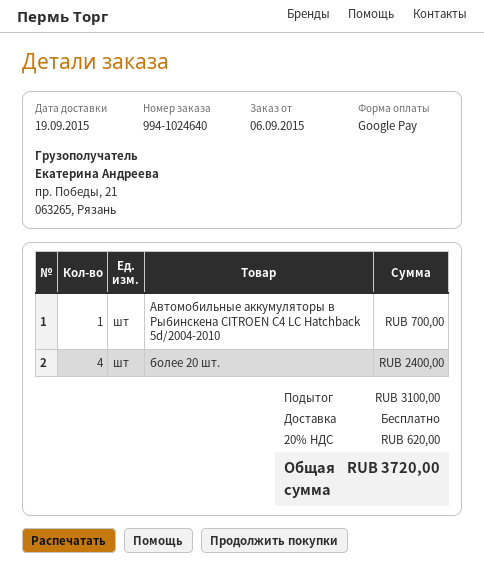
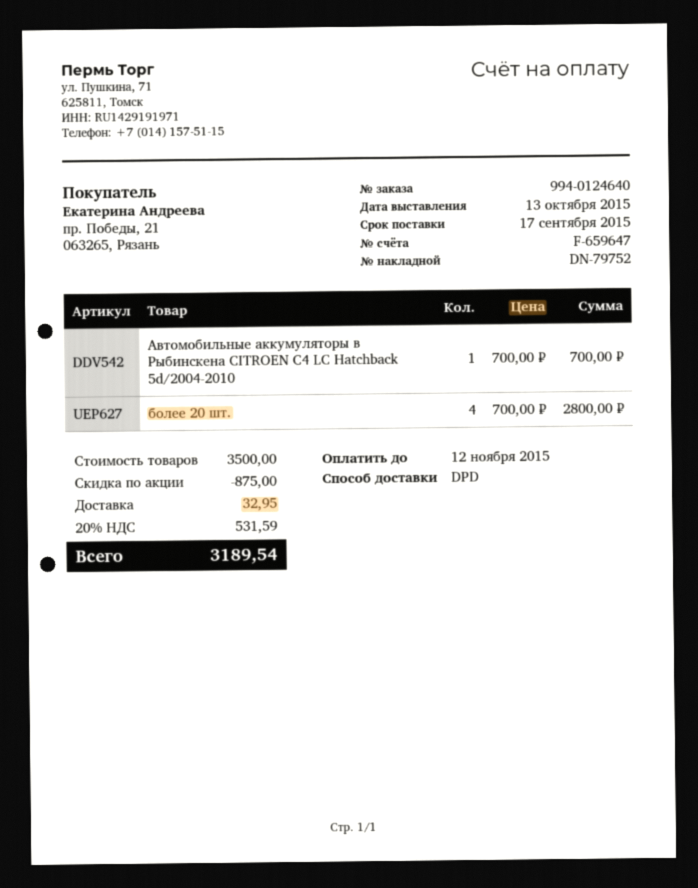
order number: 994-1024640 -> 994-0124640
delivery date: 2015-09-19 -> 2015-09-17
более 20 шт.: 4 for 2400.00 -> 4 for 2800.00
subtotal: 3100.00 -> 3500.00
discount: none -> 875.00
shipping: 0.00 -> 32.95
tax: 20% = 620.00 -> 20% = 531.59
total: 3720.00 -> 3189.54

